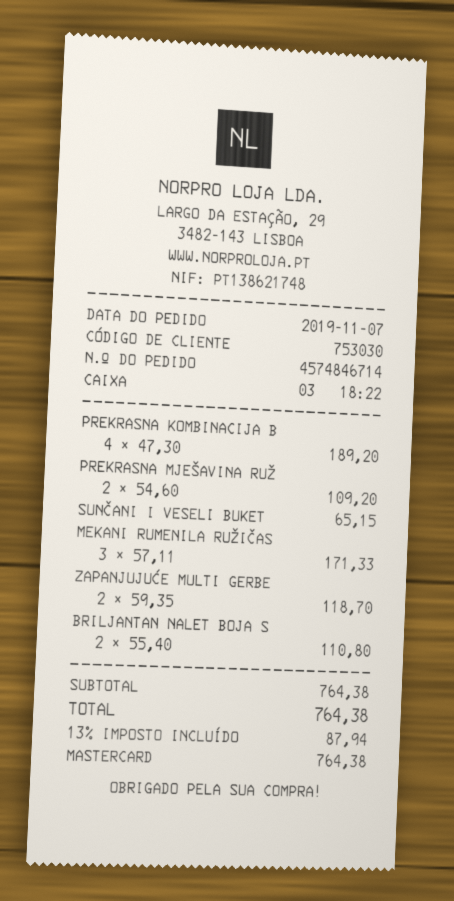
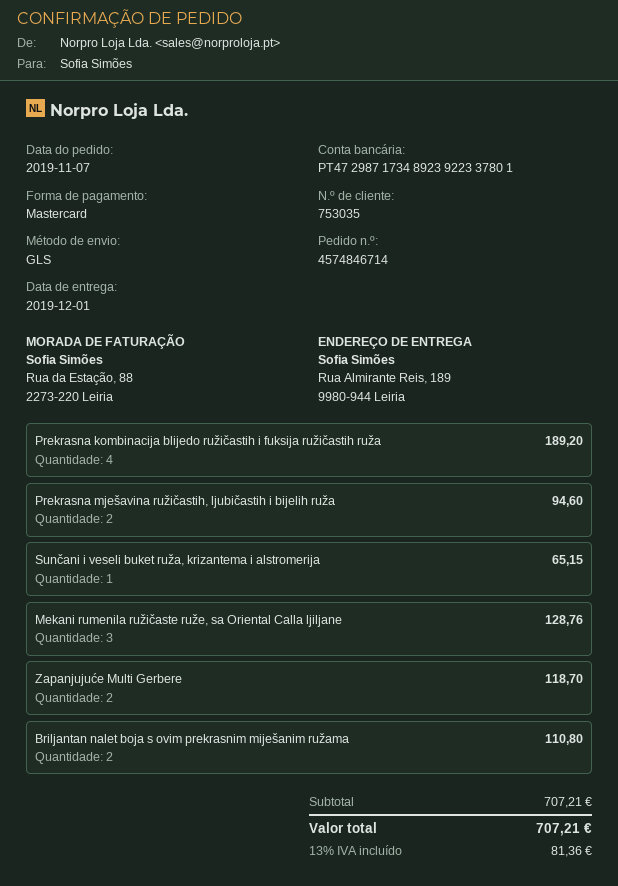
customer number: 753030 -> 753035
PREKRASNA MJEŠAVINA RUŽ: 2 for 109.20 -> 2 for 94.60
MEKANI RUMENILA RUŽIČAS: 3 for 171.33 -> 3 for 128.76
subtotal: 764.38 -> 707.21
tax: 13% = 87.94 -> 13% = 81.36
total: 764.38 -> 707.21

